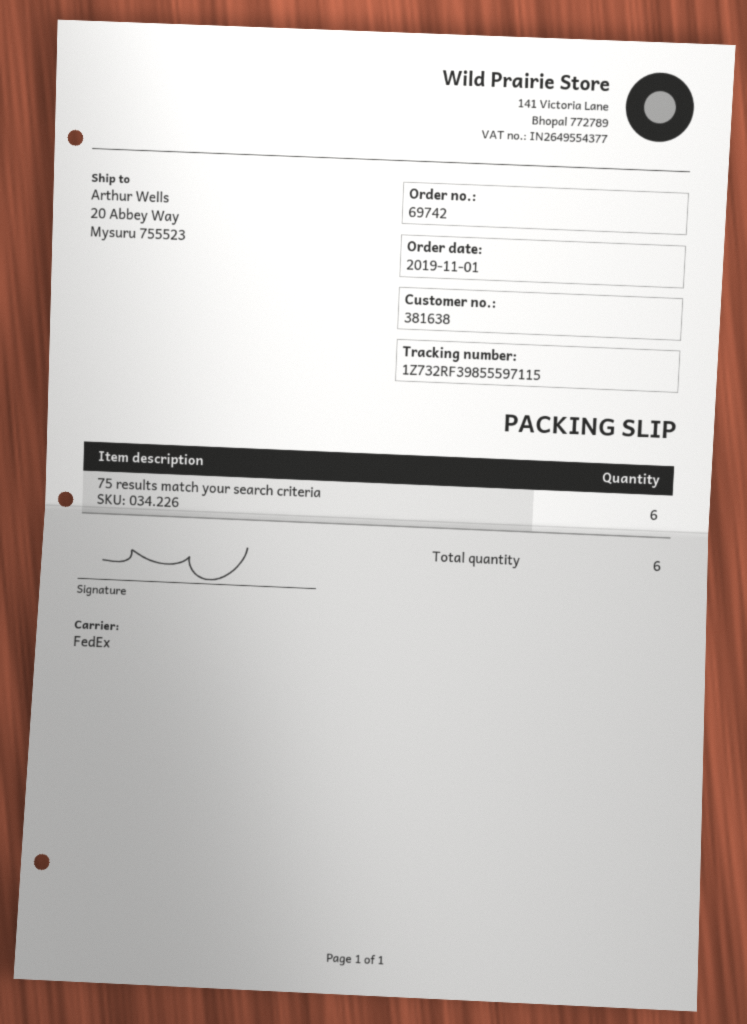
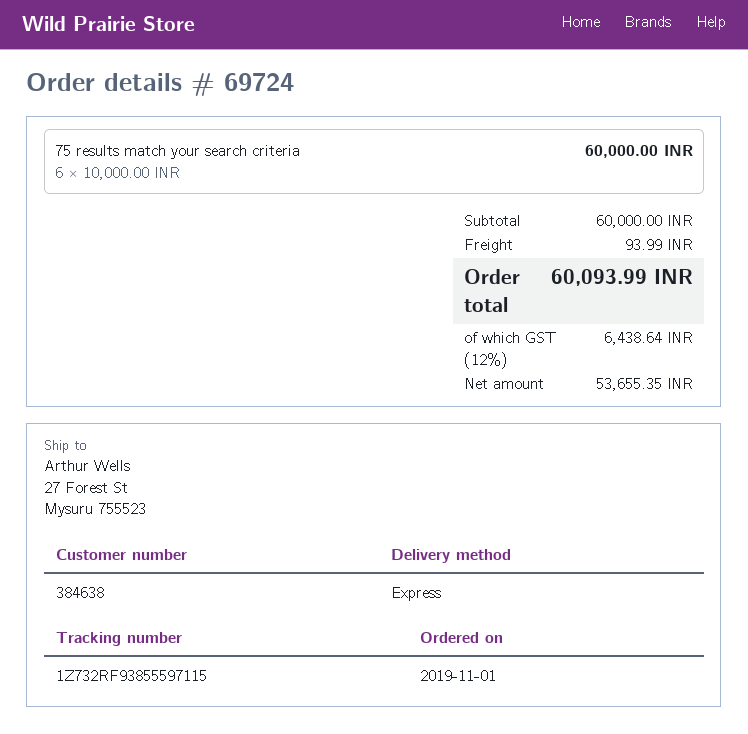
order number: 69742 -> 69724
customer number: 381638 -> 384638
shipping method: FedEx -> express
tracking number: 1Z732RF39855597115 -> 1Z732RF93855597115
ship to: 20 Abbey Way, Mysuru 755523 -> 27 Forest St, Mysuru 755523

